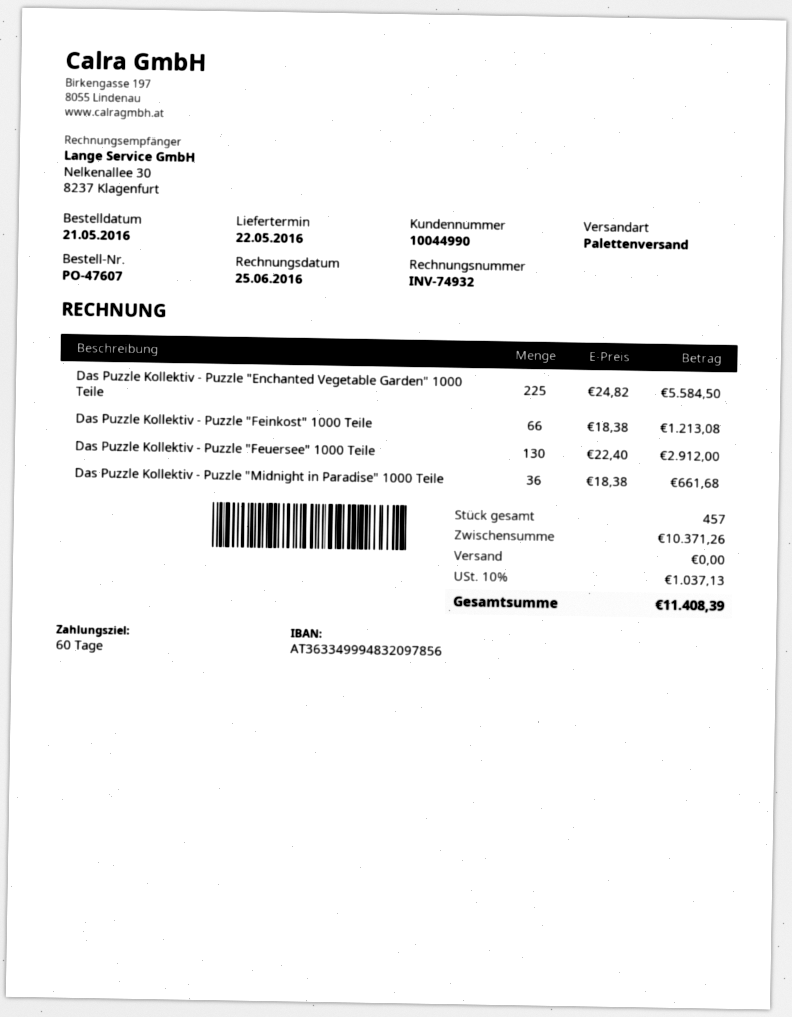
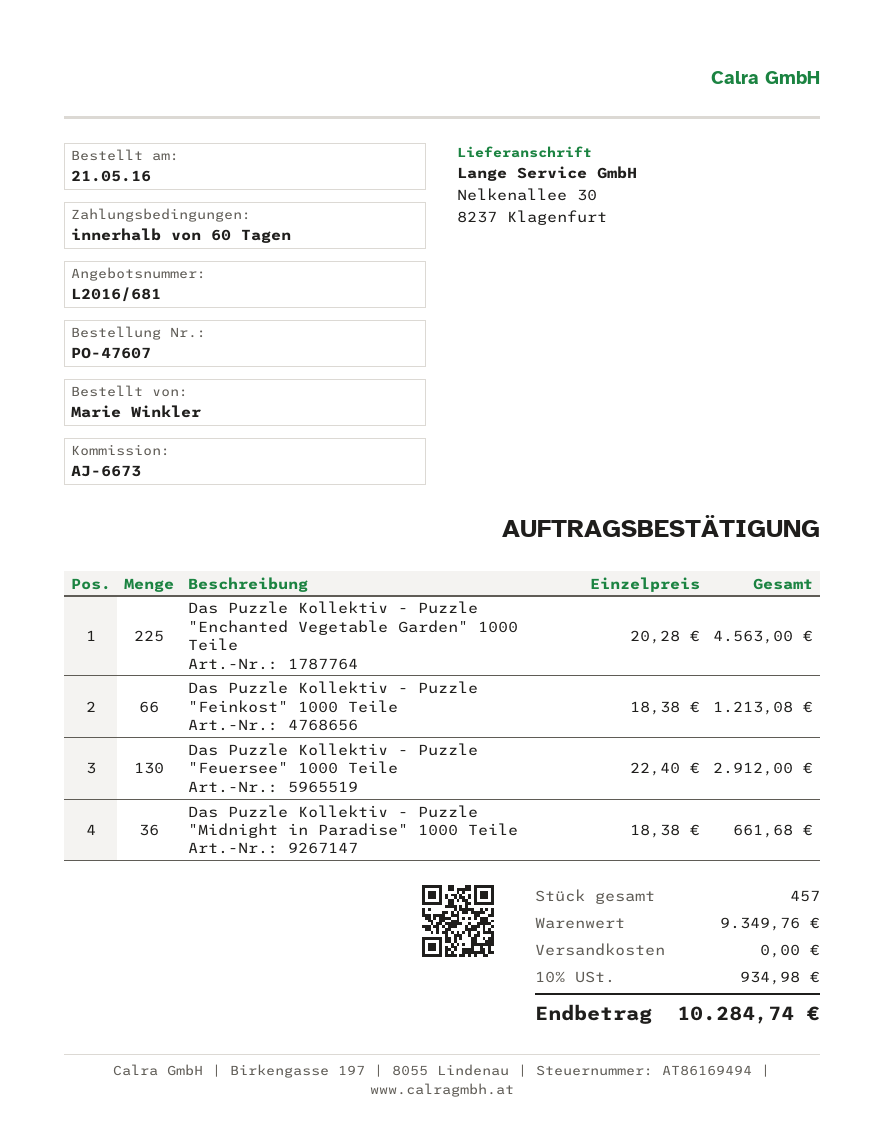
Das Puzzle Kollektiv - Puzzle "Enchanted Vegetable Garden" 1000 Teile: 225 x 24.82 = 5584.50 -> 225 x 20.28 = 4563.00
subtotal: 10371.26 -> 9349.76
tax: 10% = 1037.13 -> 10% = 934.98
total: 11408.39 -> 10284.74

